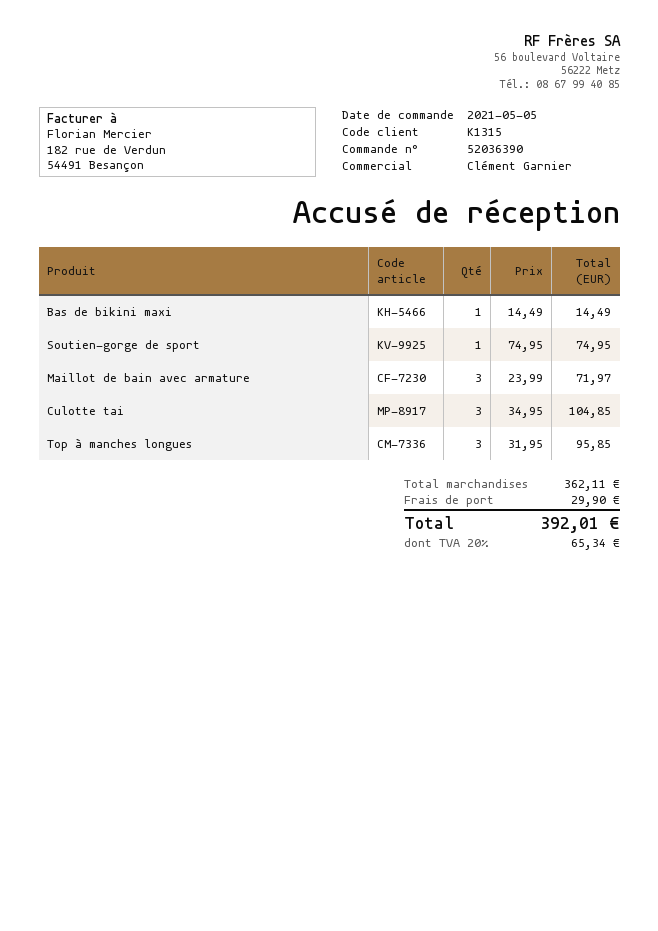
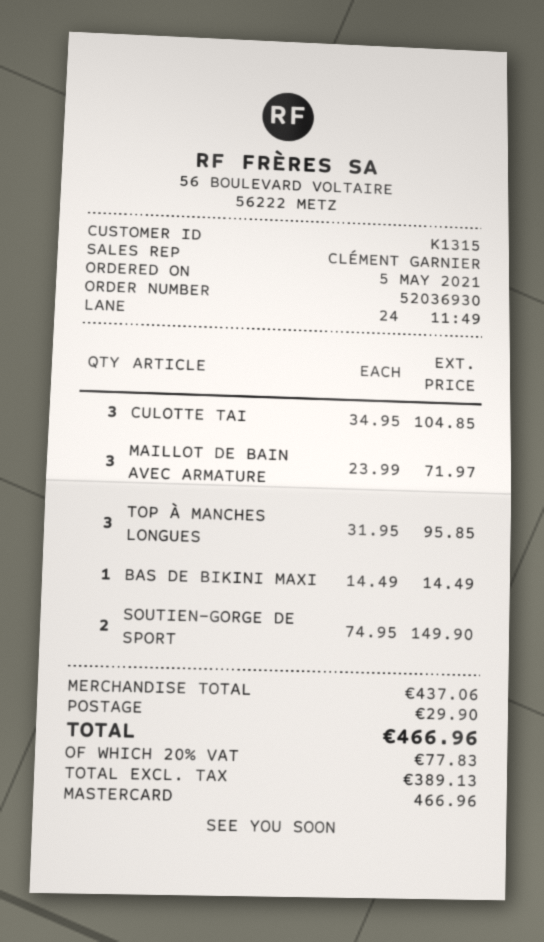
order number: 52036390 -> 52036930
Soutien-gorge de sport: 1 x 74.95 = 74.95 -> 2 x 74.95 = 149.90
subtotal: 362.11 -> 437.06
tax: 20% = 65.34 -> 20% = 77.83
total: 392.01 -> 466.96

